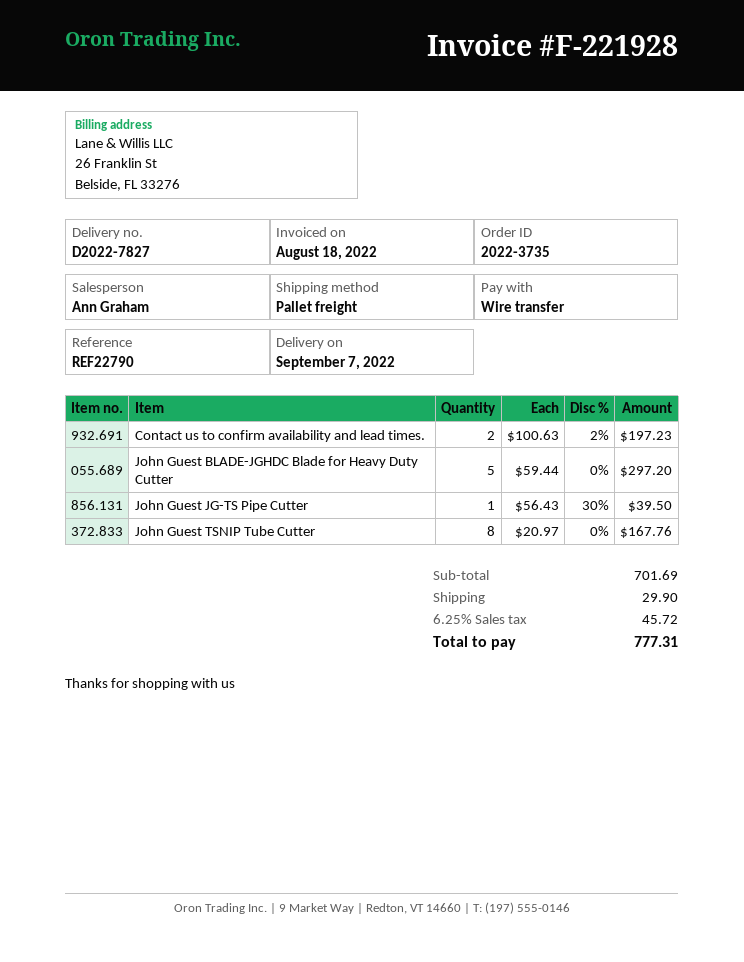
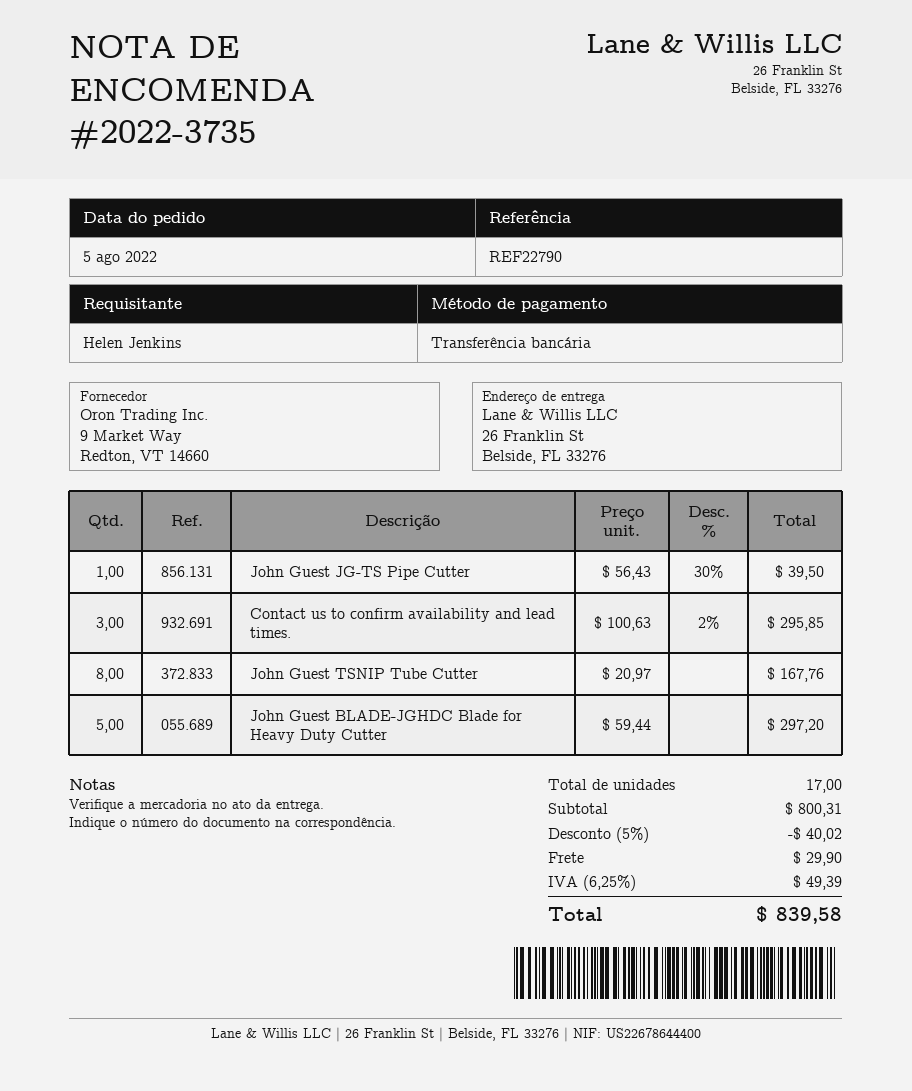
Contact us to confirm availability and lead times.: 2 x 100.63 - 2% = 197.23 -> 3 x 100.63 - 2% = 295.85
subtotal: 701.69 -> 800.31
discount: none -> 5% = 40.02
tax: 6.25% = 45.72 -> 6.25% = 49.39
total: 777.31 -> 839.58

